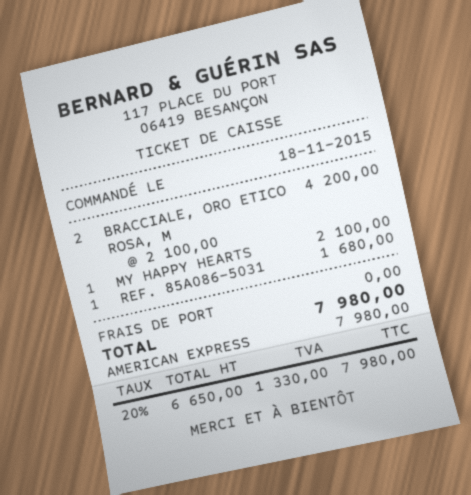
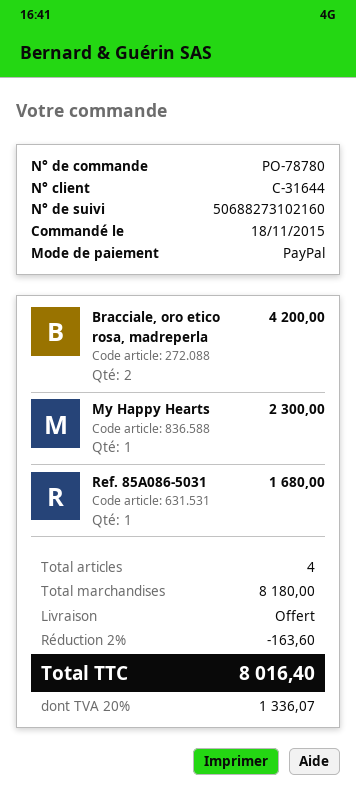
payment method: American Express -> PayPal
MY HAPPY HEARTS: 1 for 2100.00 -> 1 for 2300.00
discount: none -> 2% = 163.60
tax: 20% = 1330.00 -> 20% = 1336.07
total: 7980.00 -> 8016.40

